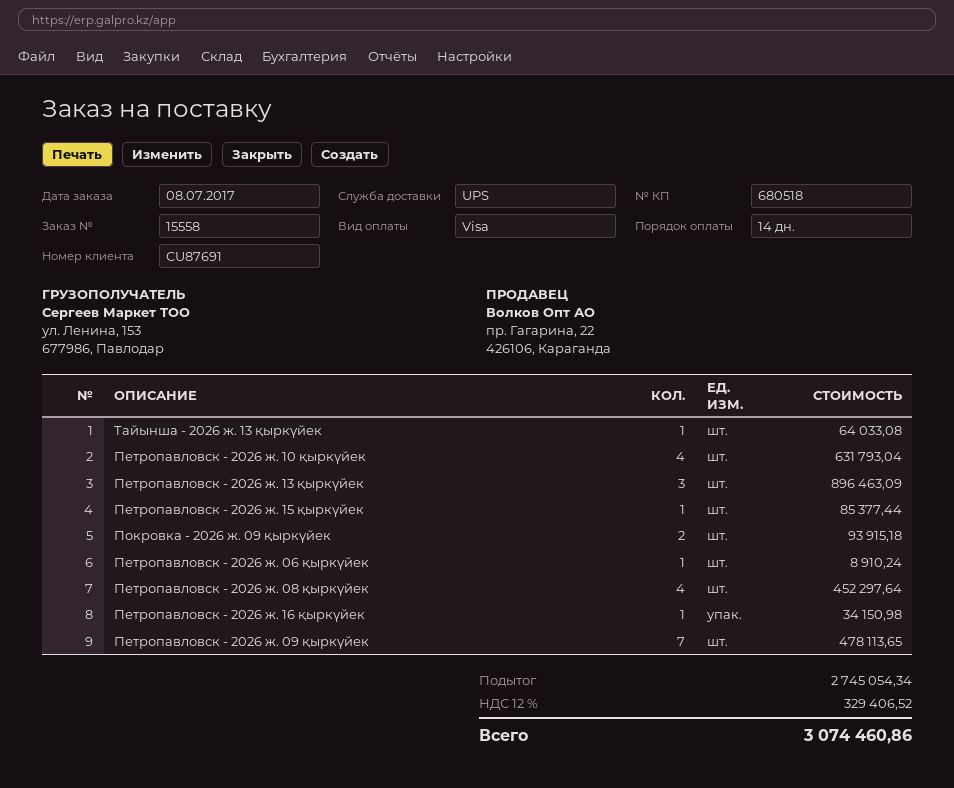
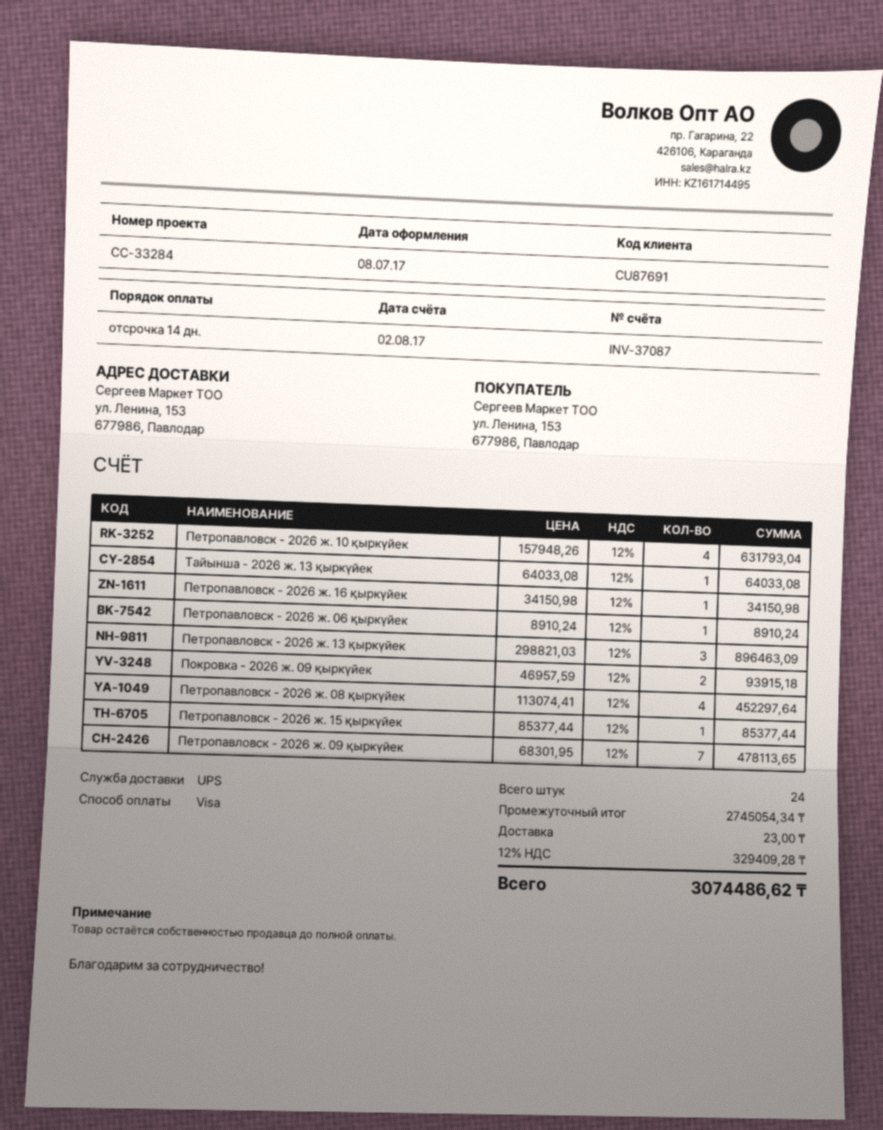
shipping: none -> 23.00
tax: 12% = 329406.52 -> 12% = 329409.28
total: 3074460.86 -> 3074486.62

